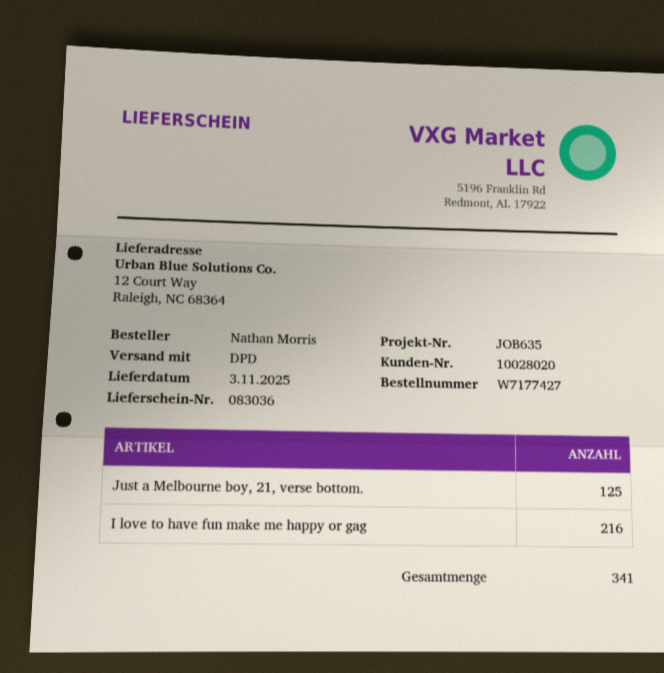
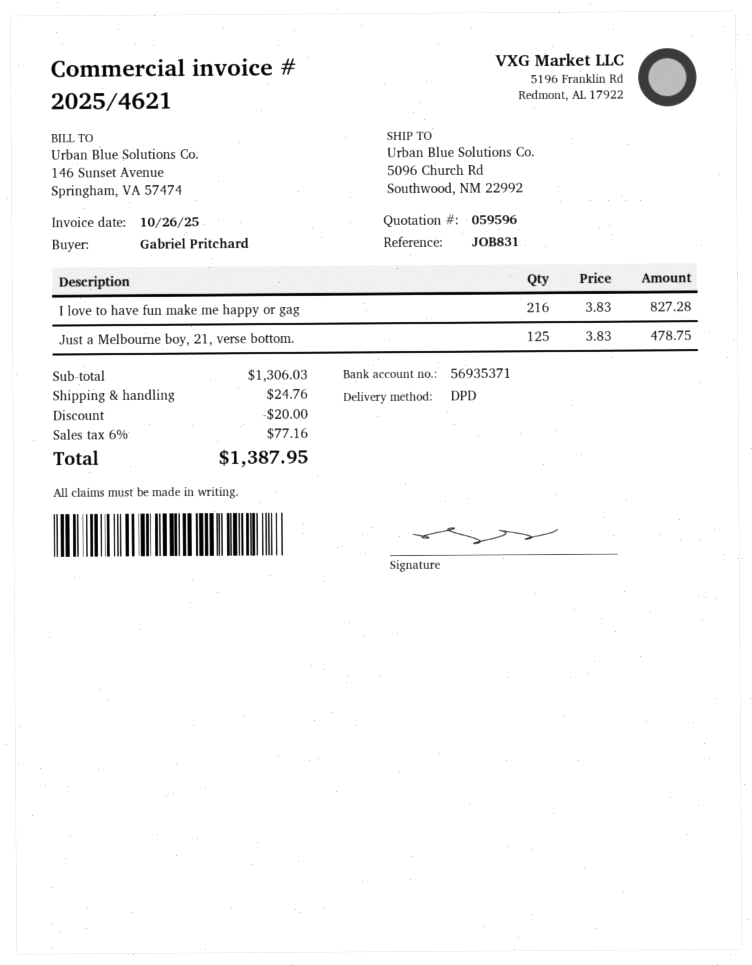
reference: JOB635 -> JOB831
ordered by: Nathan Morris -> Gabriel Pritchard
ship to: 12 Court Way, Raleigh, NC 68364 -> 5096 Church Rd, Southwood, NM 22992

